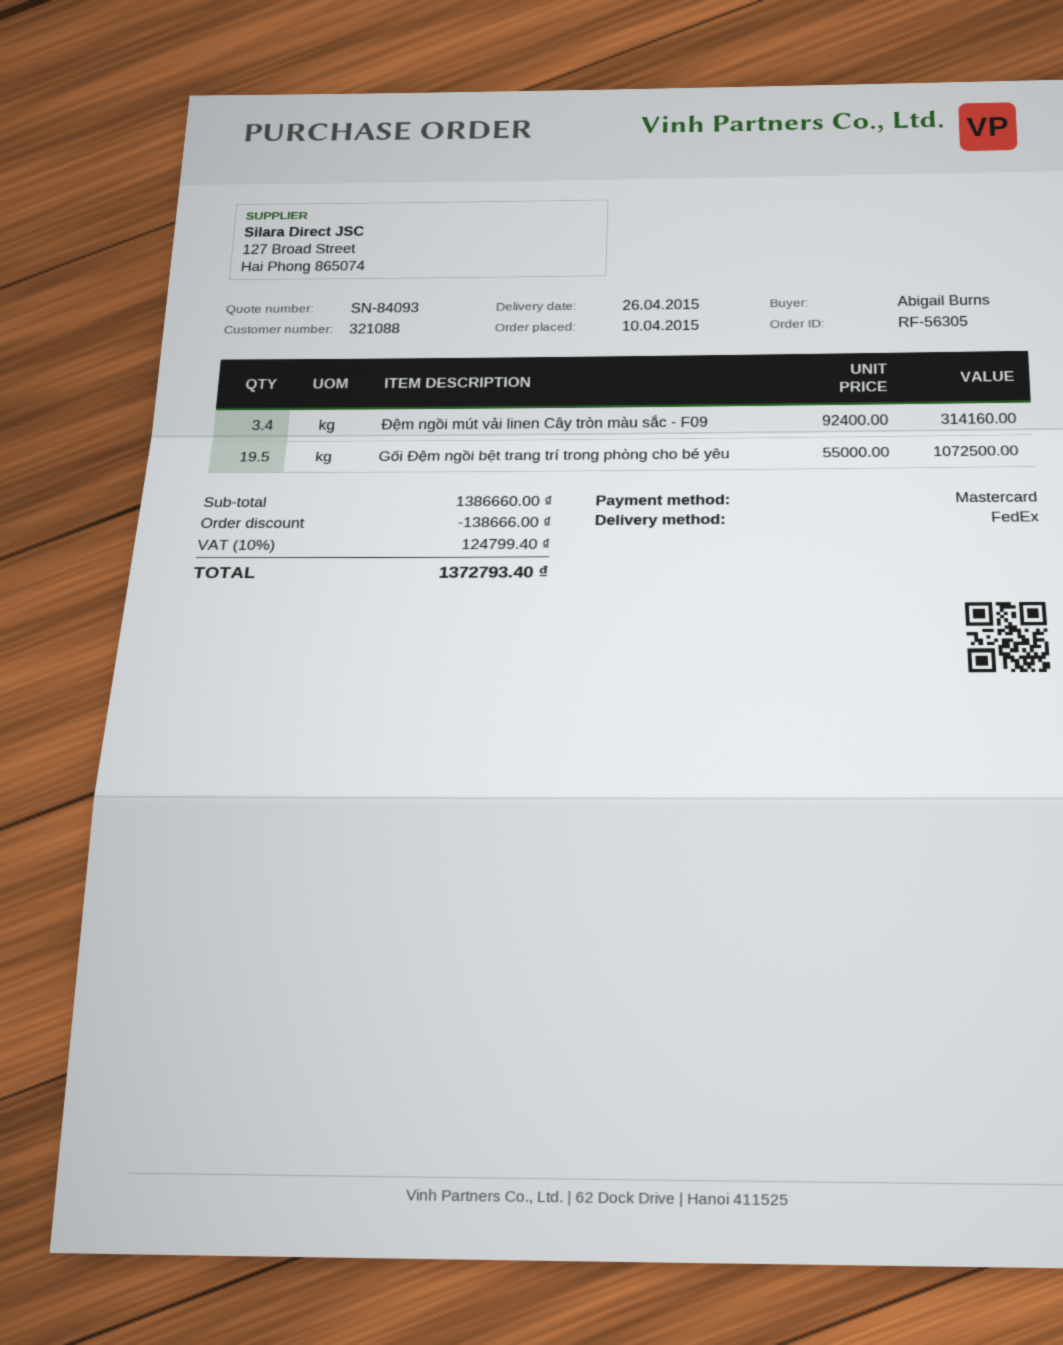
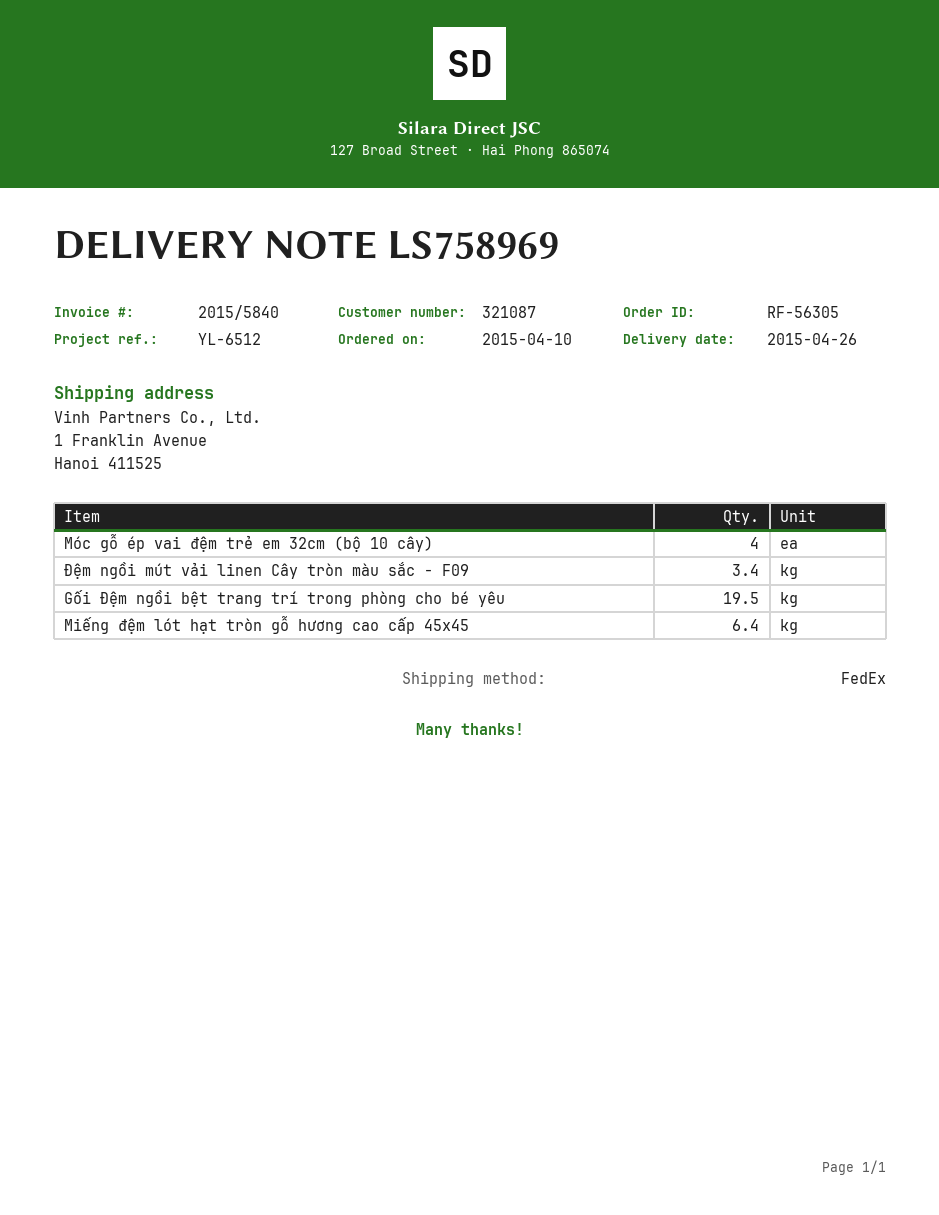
customer number: 321088 -> 321087
Móc gỗ ép vai đệm trẻ em 32cm (bộ 10 cây): none -> 4
Miếng đệm lót hạt tròn gỗ hương cao cấp 45x45: none -> 6.4

